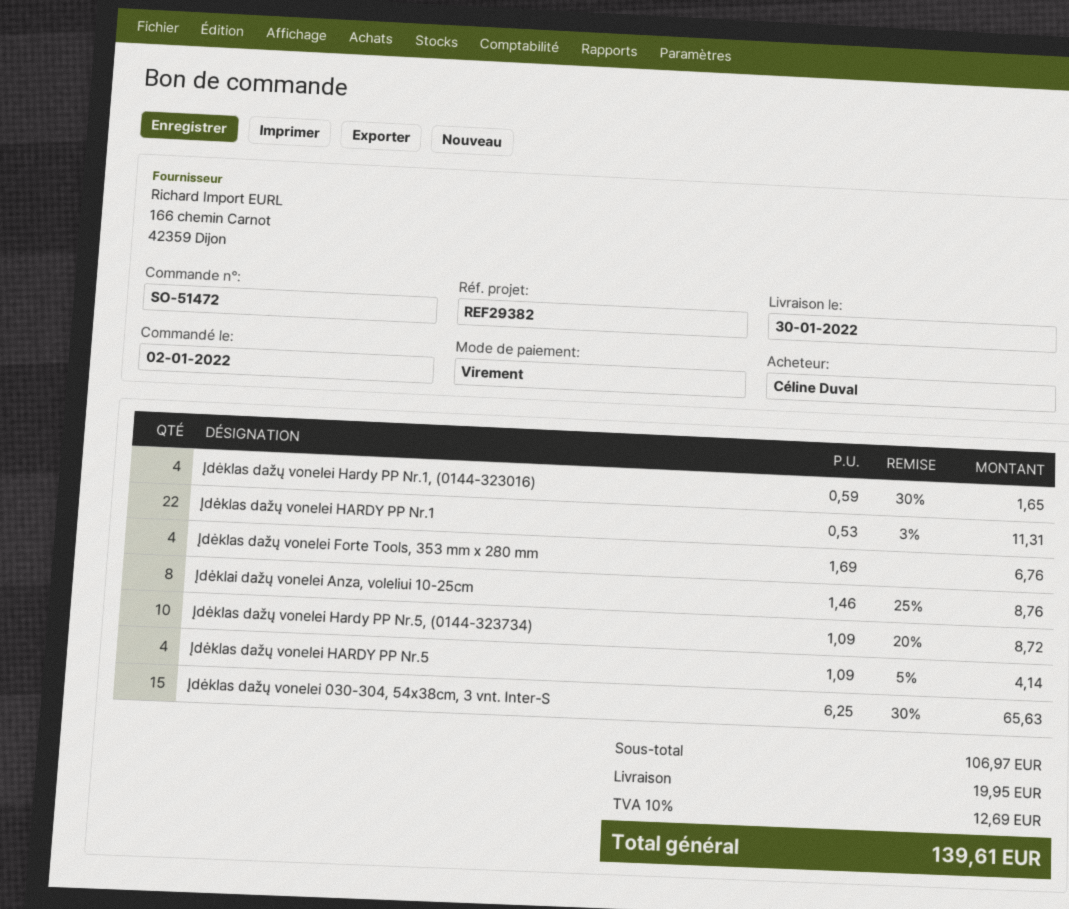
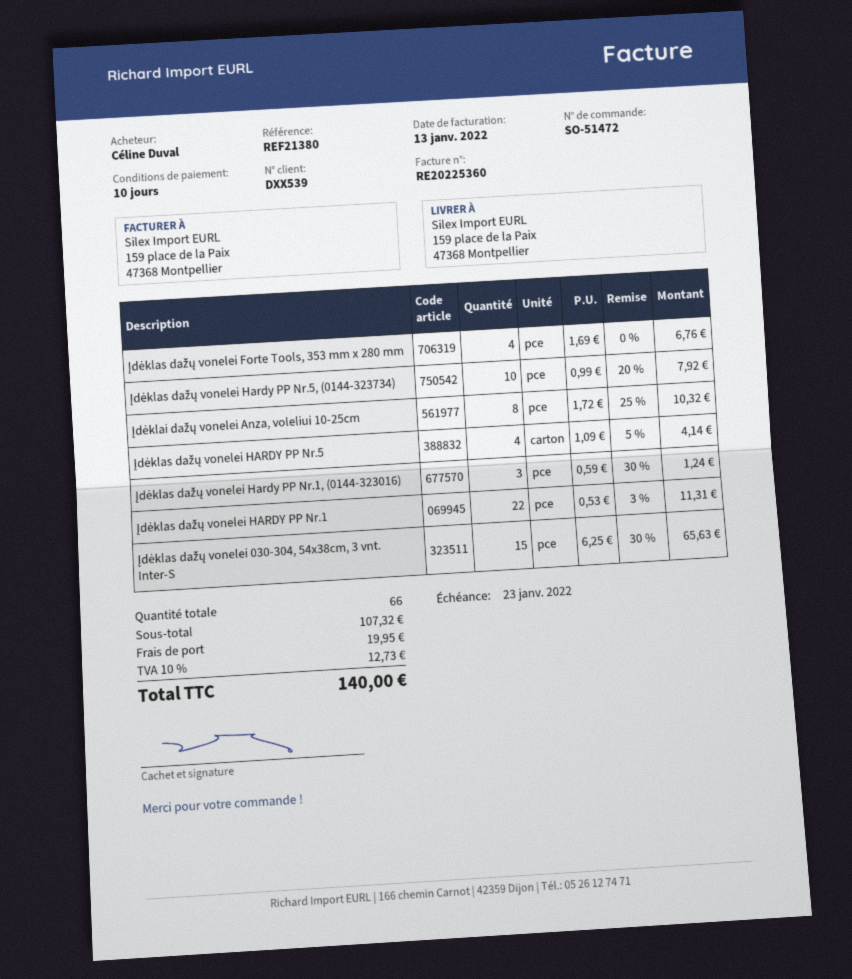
reference: REF29382 -> REF21380
Įdėklas dažų vonelei Hardy PP Nr.1, (0144-323016): 4 x 0.59 - 30% = 1.65 -> 3 x 0.59 - 30% = 1.24
Įdėklai dažų vonelei Anza, voleliui 10-25cm: 8 x 1.46 - 25% = 8.76 -> 8 x 1.72 - 25% = 10.32
Įdėklas dažų vonelei Hardy PP Nr.5, (0144-323734): 10 x 1.09 - 20% = 8.72 -> 10 x 0.99 - 20% = 7.92
subtotal: 106.97 -> 107.32
tax: 10% = 12.69 -> 10% = 12.73
total: 139.61 -> 140.00

